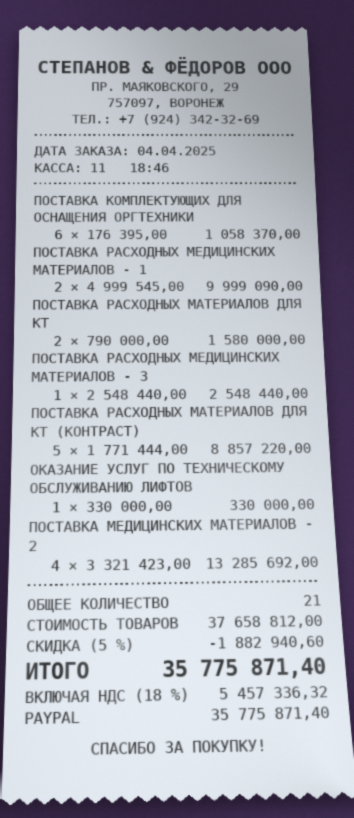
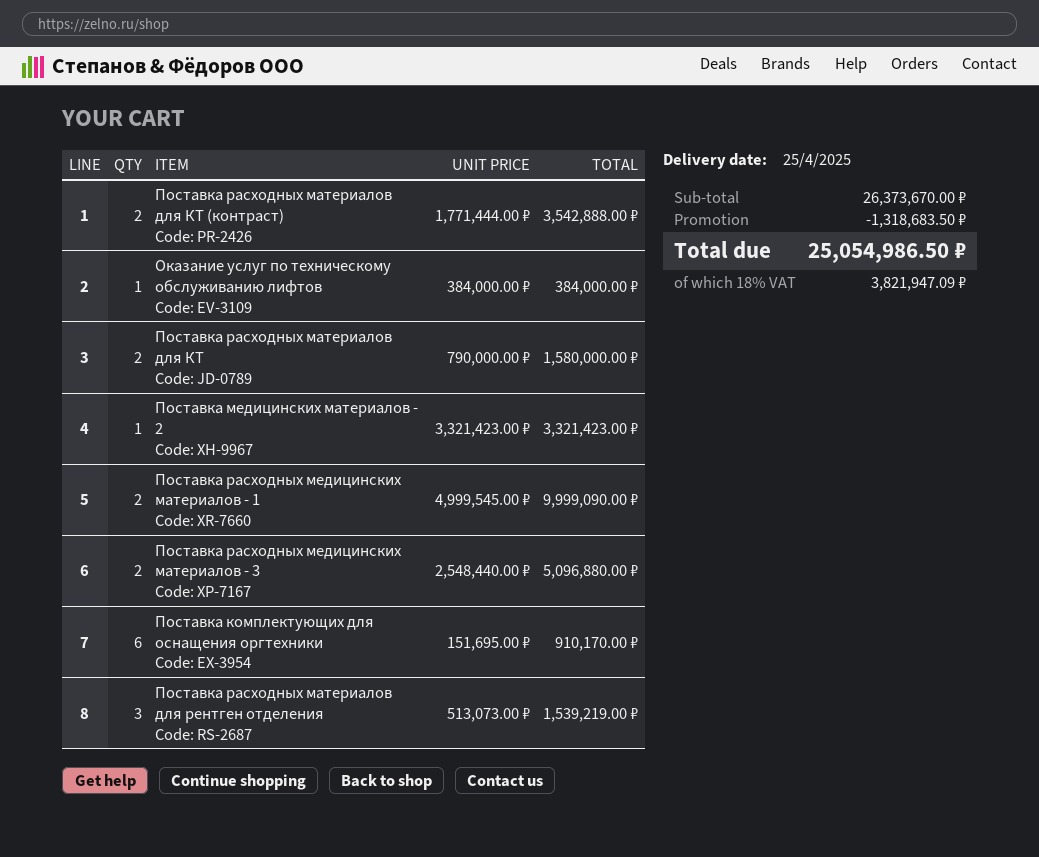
ПОСТАВКА КОМПЛЕКТУЮЩИХ ДЛЯ ОСНАЩЕНИЯ ОРГТЕХНИКИ: 6 x 176395.00 = 1058370.00 -> 6 x 151695.00 = 910170.00
ПОСТАВКА РАСХОДНЫХ МЕДИЦИНСКИХ МАТЕРИАЛОВ - 3: 1 x 2548440.00 = 2548440.00 -> 2 x 2548440.00 = 5096880.00
ПОСТАВКА РАСХОДНЫХ МАТЕРИАЛОВ ДЛЯ КТ (КОНТРАСТ): 5 x 1771444.00 = 8857220.00 -> 2 x 1771444.00 = 3542888.00
ОКАЗАНИЕ УСЛУГ ПО ТЕХНИЧЕСКОМУ ОБСЛУЖИВАНИЮ ЛИФТОВ: 1 x 330000.00 = 330000.00 -> 1 x 384000.00 = 384000.00
ПОСТАВКА МЕДИЦИНСКИХ МАТЕРИАЛОВ - 2: 4 x 3321423.00 = 13285692.00 -> 1 x 3321423.00 = 3321423.00
Поставка расходных материалов для рентген отделения: none -> 3 x 513073.00 = 1539219.00
subtotal: 37658812.00 -> 26373670.00
discount: 1882940.60 -> 1318683.50
tax: 18% = 5457336.32 -> 18% = 3821947.09
total: 35775871.40 -> 25054986.50

